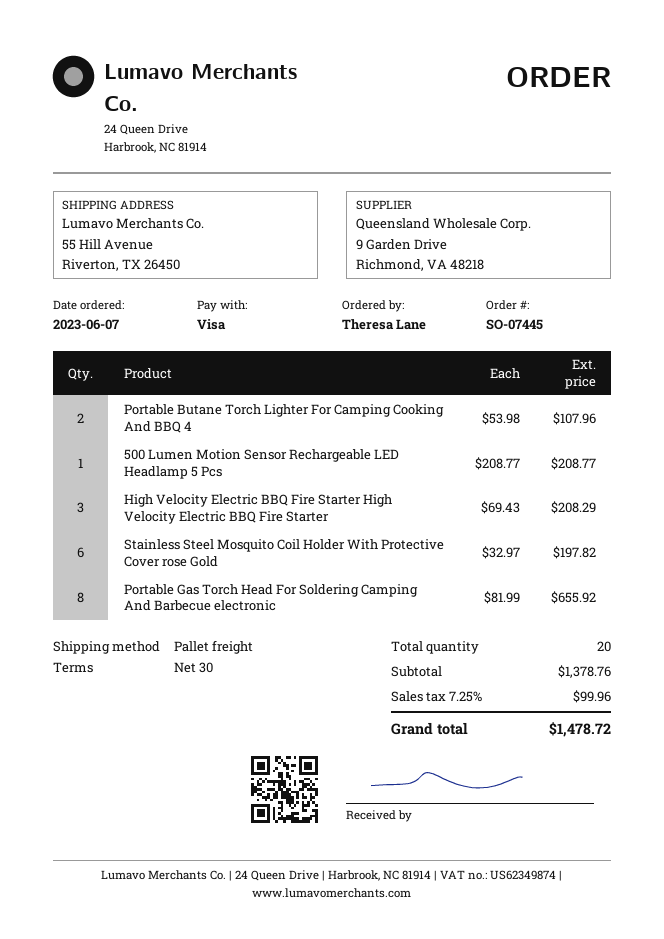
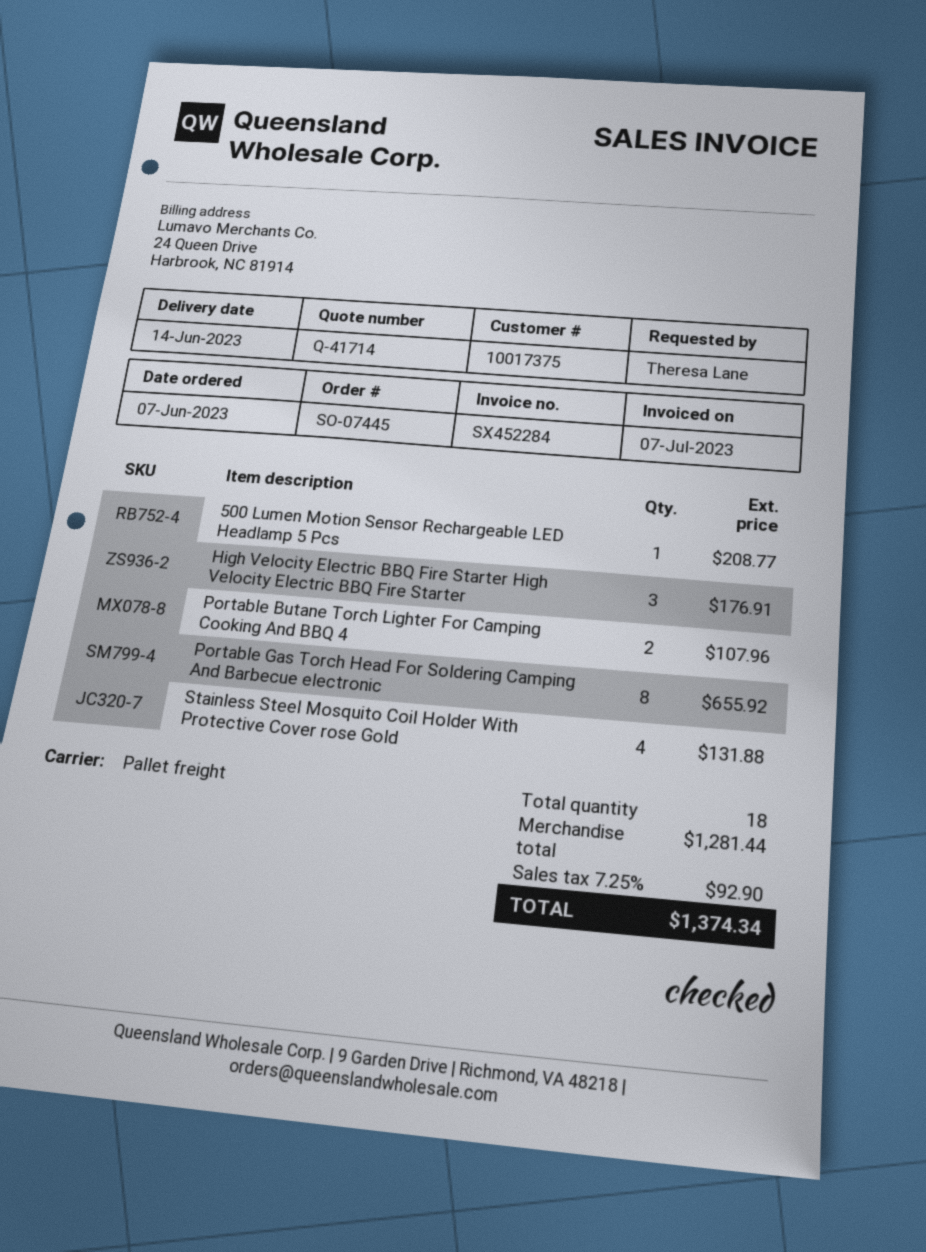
High Velocity Electric BBQ Fire Starter High Velocity Electric BBQ Fire Starter: 3 for 208.29 -> 3 for 176.91
Stainless Steel Mosquito Coil Holder With Protective Cover rose Gold: 6 for 197.82 -> 4 for 131.88
total quantity: 20 -> 18
subtotal: 1378.76 -> 1281.44
tax: 7.25% = 99.96 -> 7.25% = 92.90
total: 1478.72 -> 1374.34

